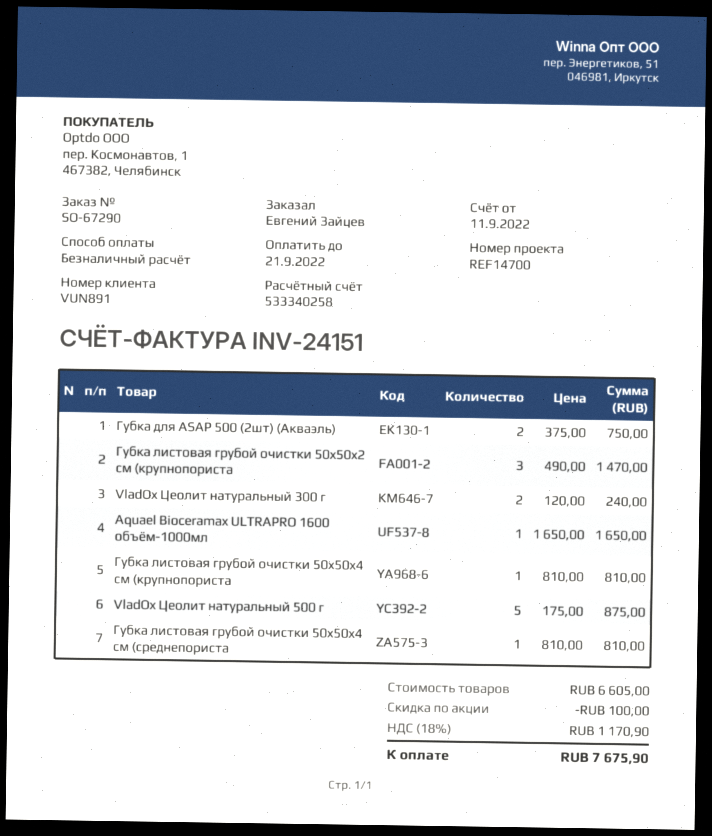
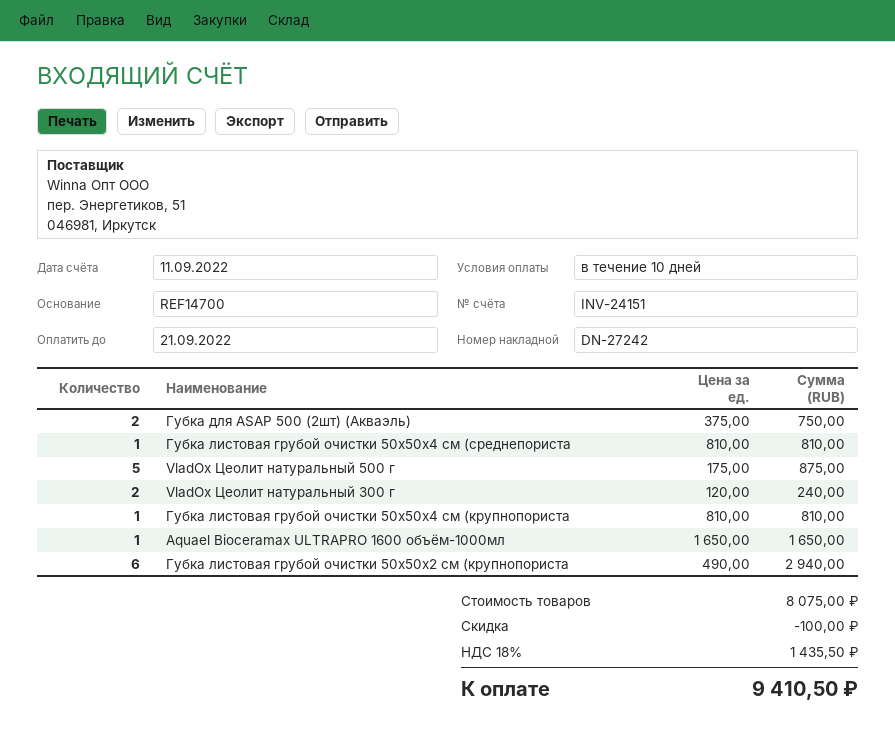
Губка листовая грубой очистки 50x50x2 см (крупнопориста: 3 x 490.00 = 1470.00 -> 6 x 490.00 = 2940.00
subtotal: 6605.00 -> 8075.00
tax: 18% = 1170.90 -> 18% = 1435.50
total: 7675.90 -> 9410.50

